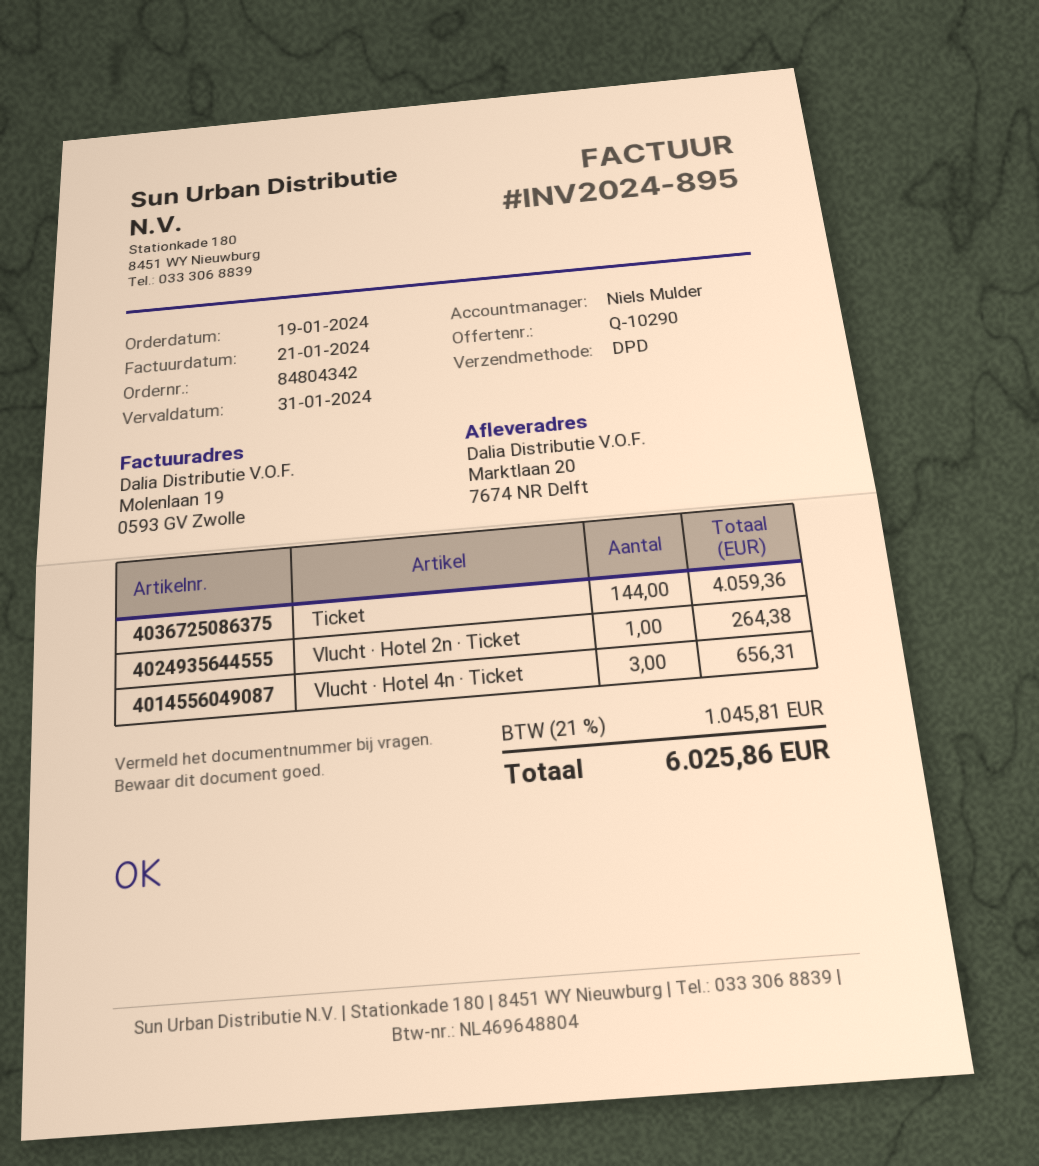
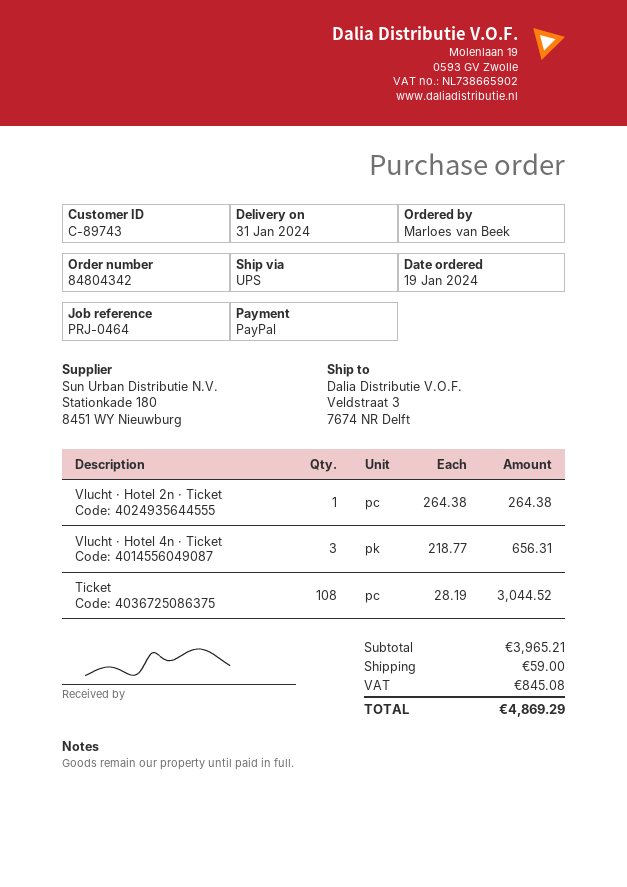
shipping method: DPD -> UPS
ship to: Marktlaan 20, 7674 NR Delft -> Veldstraat 3, 7674 NR Delft
Ticket: 144 for 4059.36 -> 108 for 3044.52
shipping: none -> 59.00
tax: 1045.81 -> 845.08
total: 6025.86 -> 4869.29

